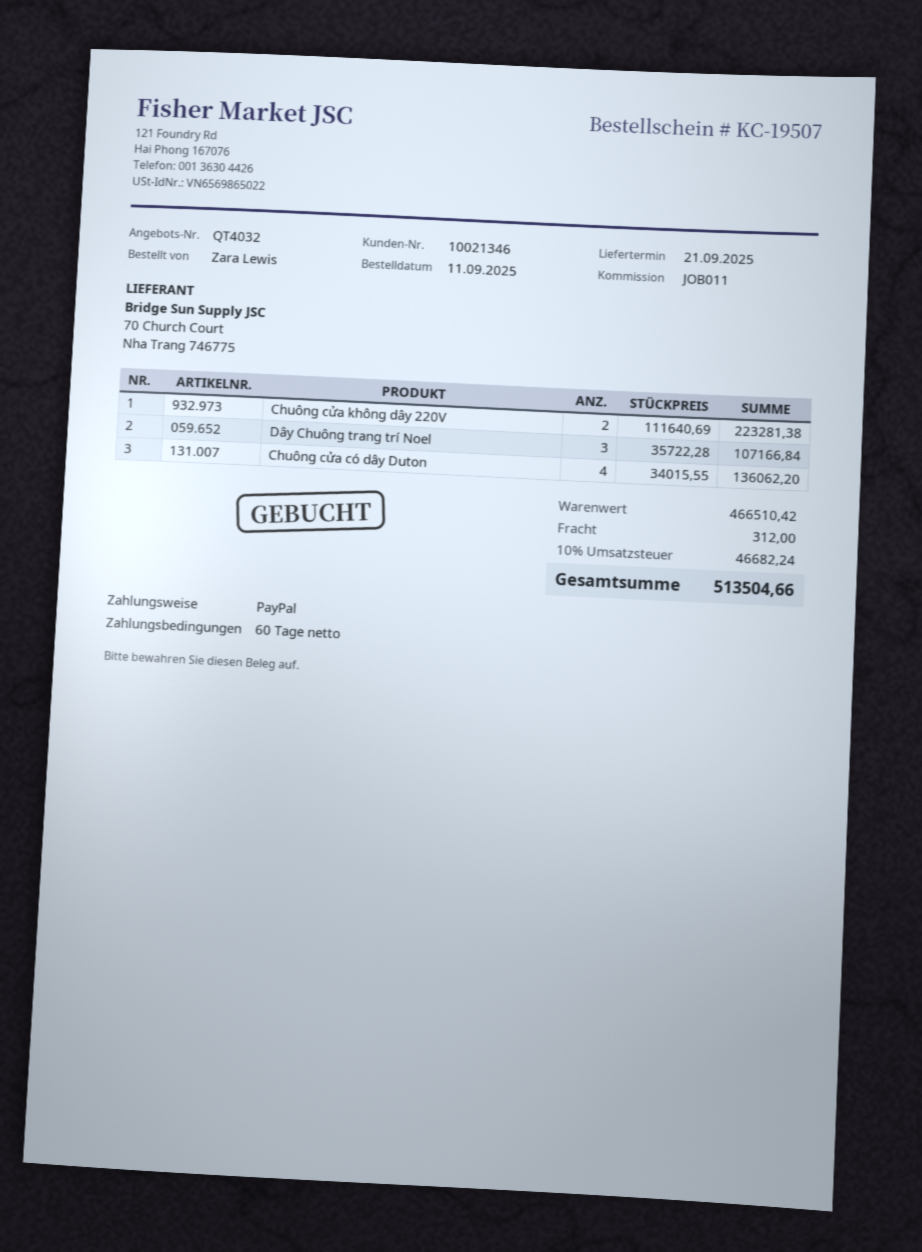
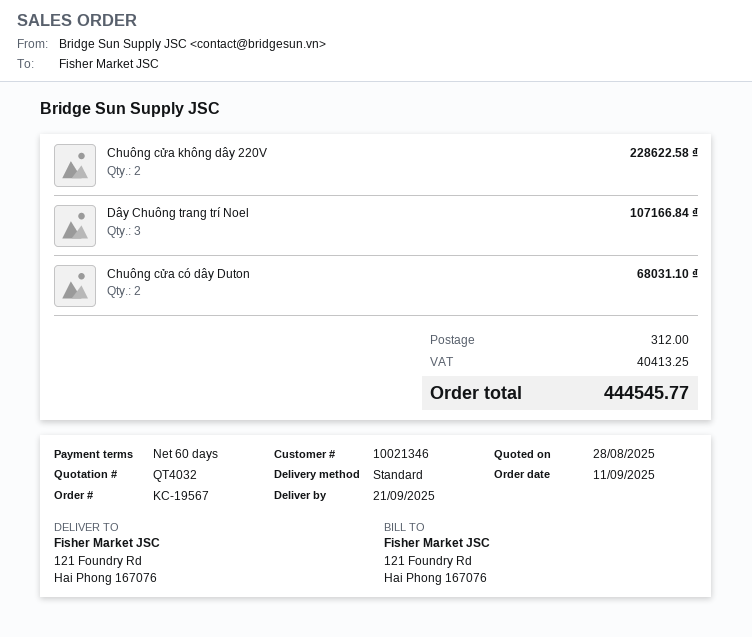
order number: KC-19507 -> KC-19567
Chuông cửa không dây 220V: 2 for 223281.38 -> 2 for 228622.58
Chuông cửa có dây Duton: 4 for 136062.20 -> 2 for 68031.10
tax: 46682.24 -> 40413.25
total: 513504.66 -> 444545.77

